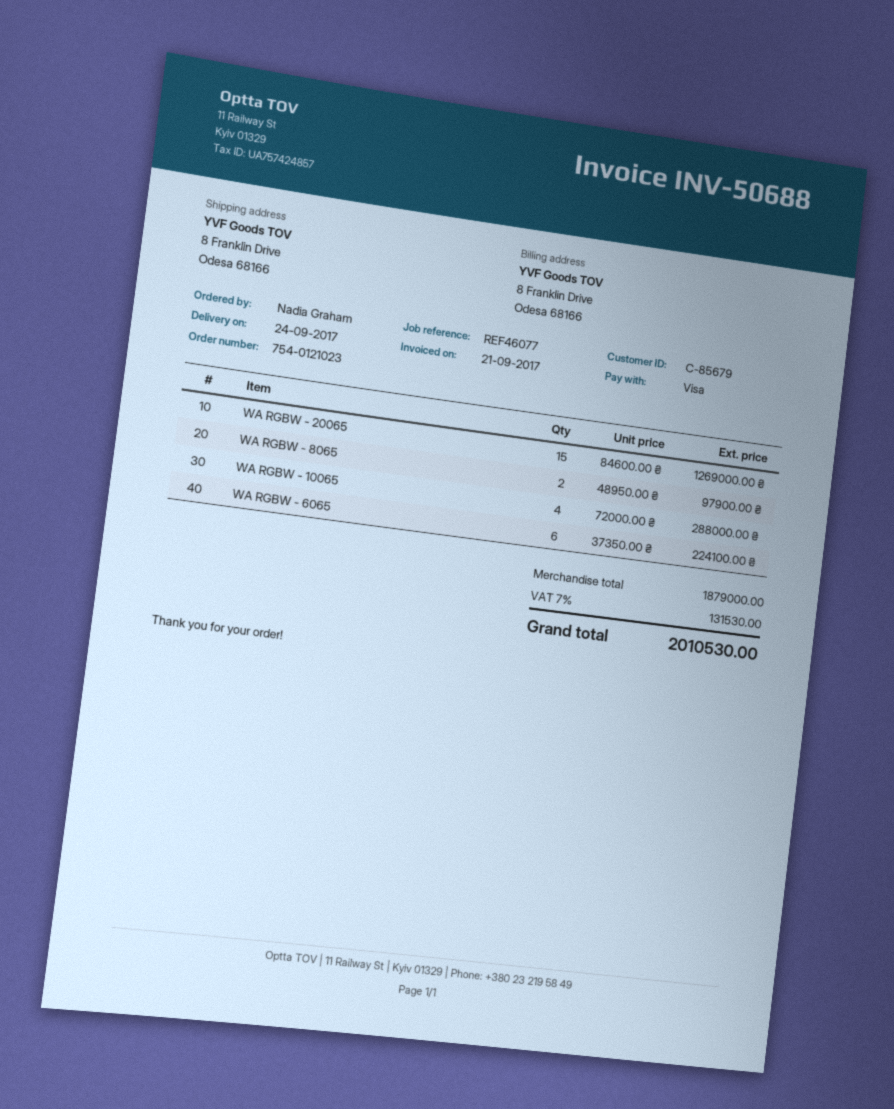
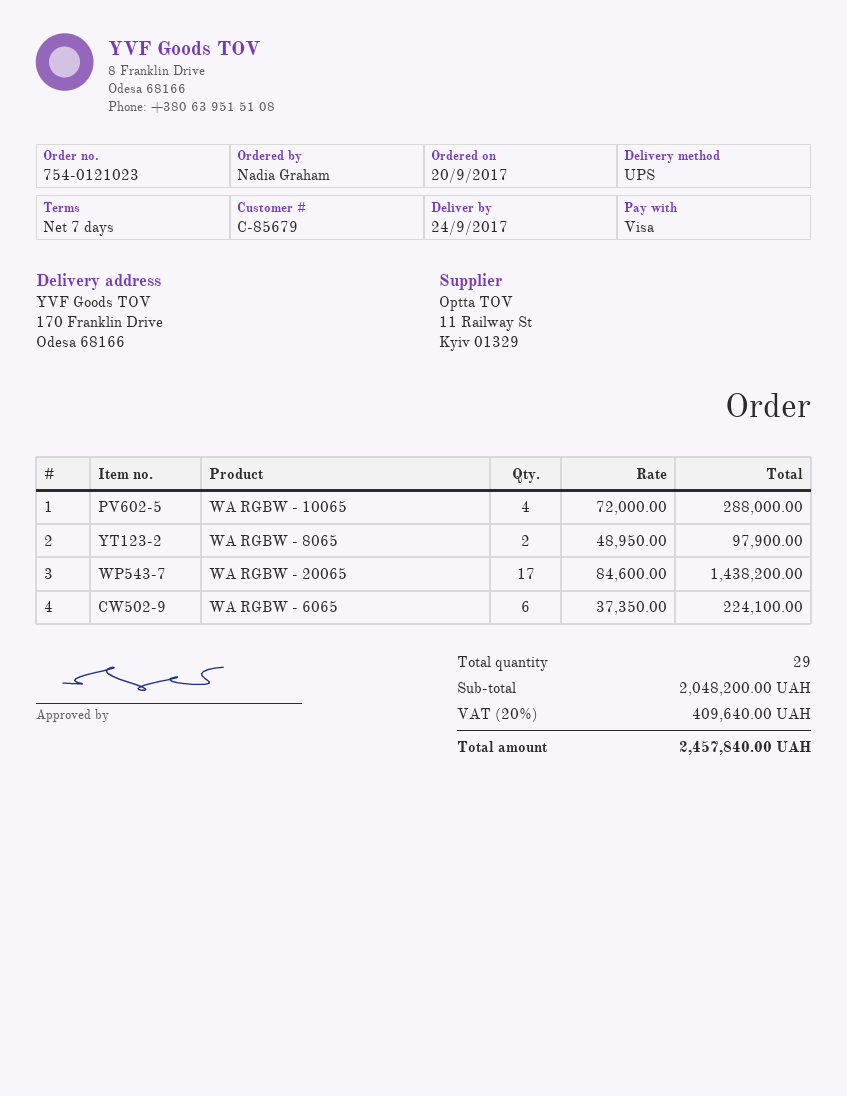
ship to: 8 Franklin Drive, Odesa 68166 -> 170 Franklin Drive, Odesa 68166
WA RGBW - 20065: 15 x 84600.00 = 1269000.00 -> 17 x 84600.00 = 1438200.00
subtotal: 1879000.00 -> 2048200.00
tax: 7% = 131530.00 -> 20% = 409640.00
total: 2010530.00 -> 2457840.00

